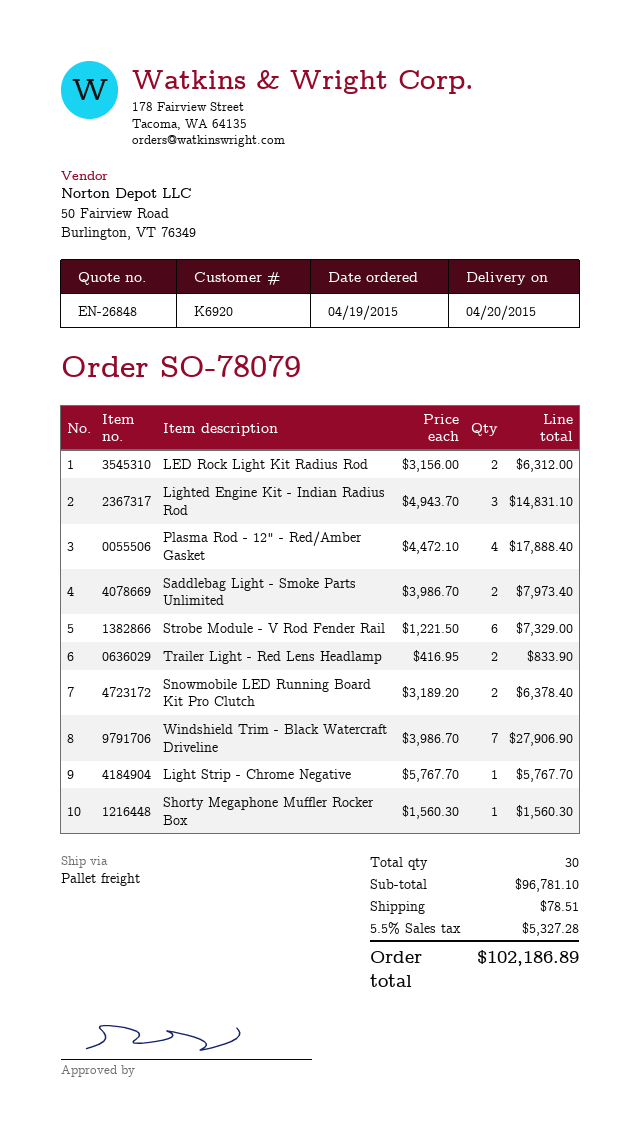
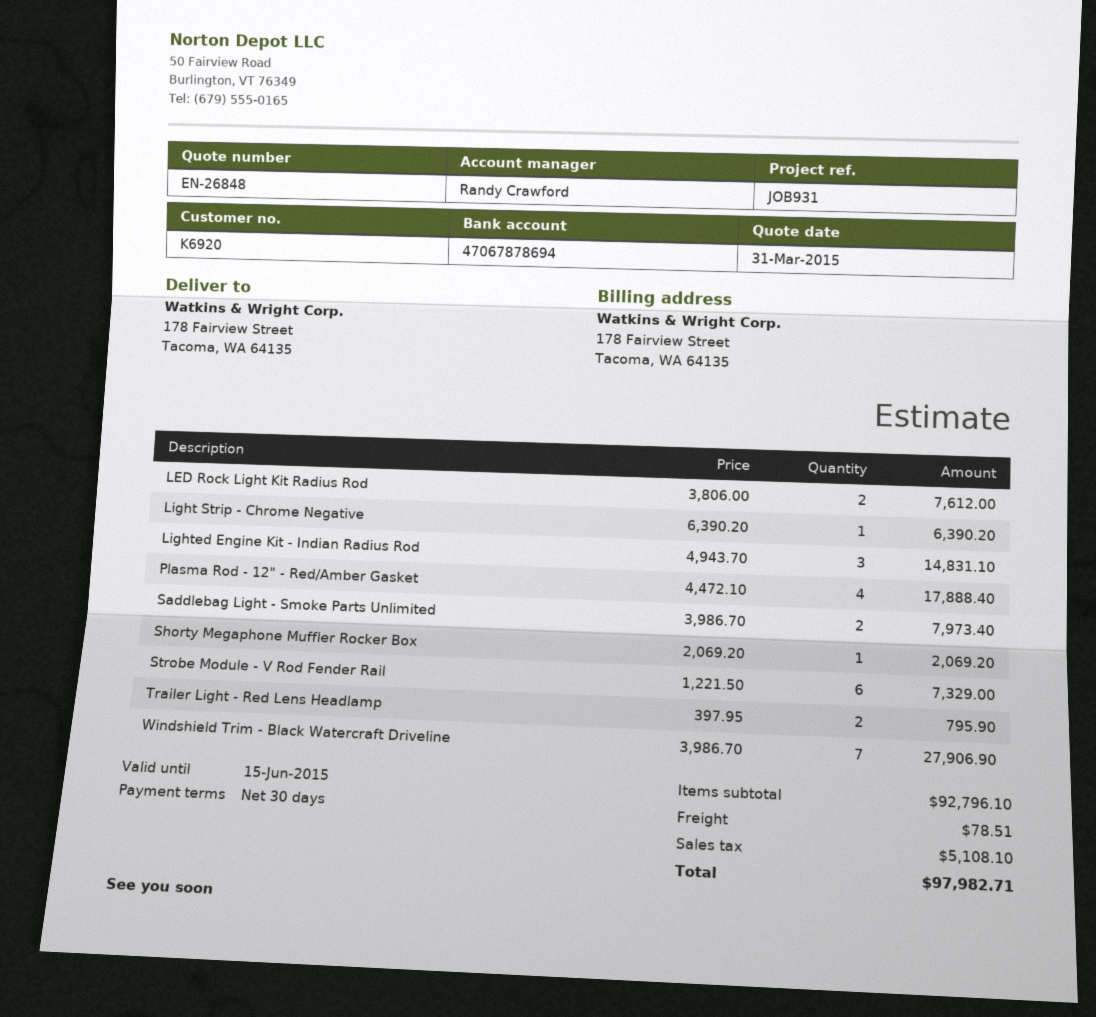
LED Rock Light Kit Radius Rod: 2 x 3156.00 = 6312.00 -> 2 x 3806.00 = 7612.00
Trailer Light - Red Lens Headlamp: 2 x 416.95 = 833.90 -> 2 x 397.95 = 795.90
Snowmobile LED Running Board Kit Pro Clutch: 2 x 3189.20 = 6378.40 -> none
Light Strip - Chrome Negative: 1 x 5767.70 = 5767.70 -> 1 x 6390.20 = 6390.20
Shorty Megaphone Muffler Rocker Box: 1 x 1560.30 = 1560.30 -> 1 x 2069.20 = 2069.20
subtotal: 96781.10 -> 92796.10
tax: 5327.28 -> 5108.10
total: 102186.89 -> 97982.71

